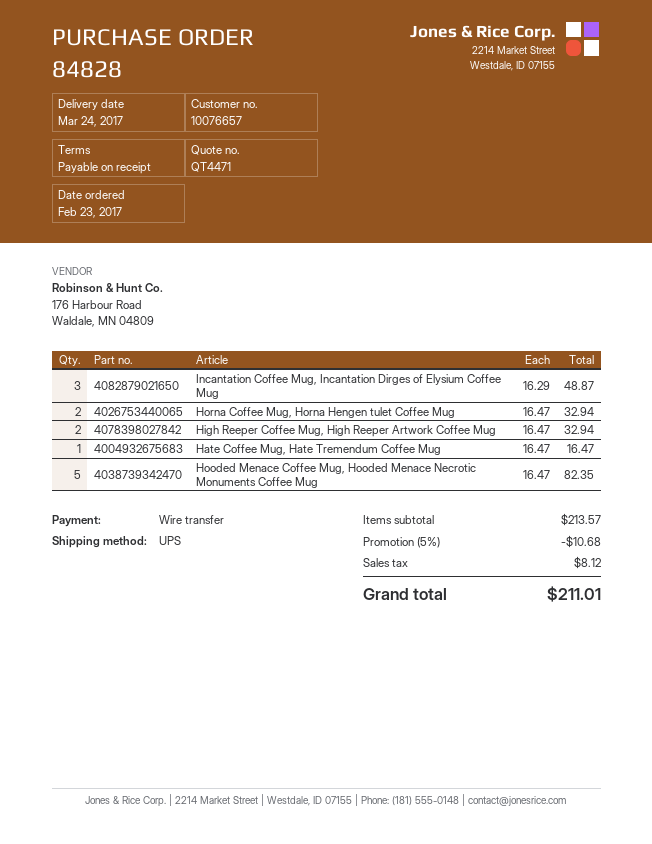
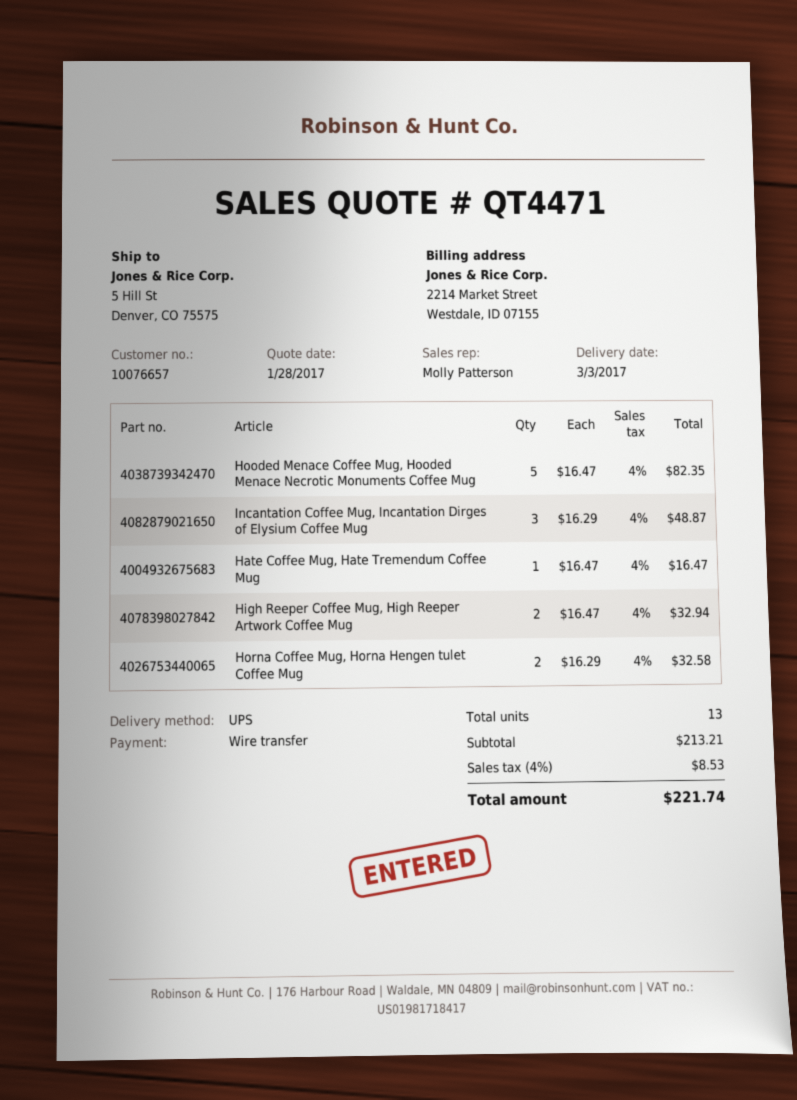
delivery date: 2017-03-24 -> 2017-03-03
Horna Coffee Mug, Horna Hengen tulet Coffee Mug: 2 x 16.47 = 32.94 -> 2 x 16.29 = 32.58
subtotal: 213.57 -> 213.21
discount: 5% = 10.68 -> none
tax: 8.12 -> 8.53
total: 211.01 -> 221.74

